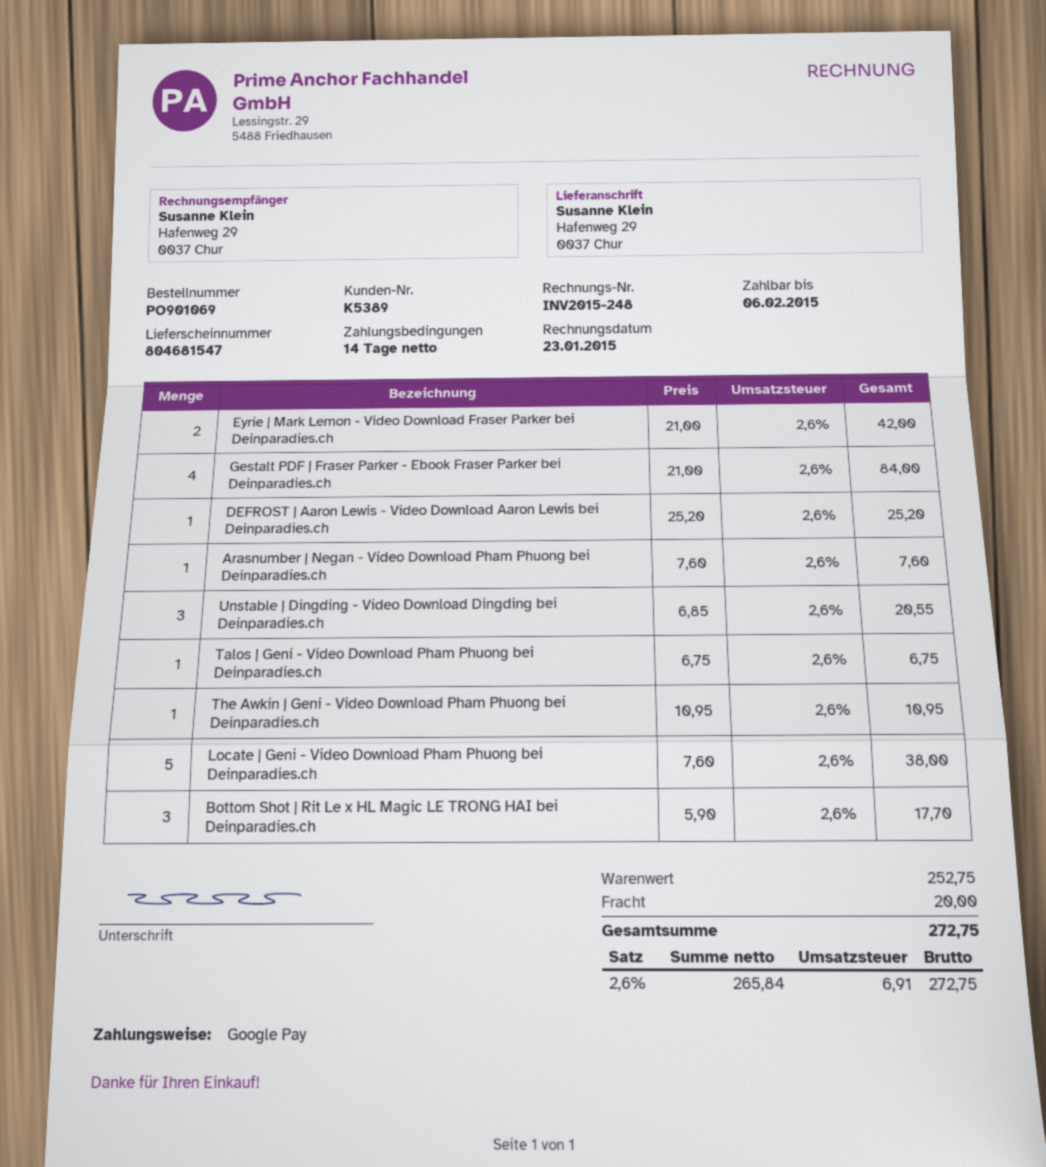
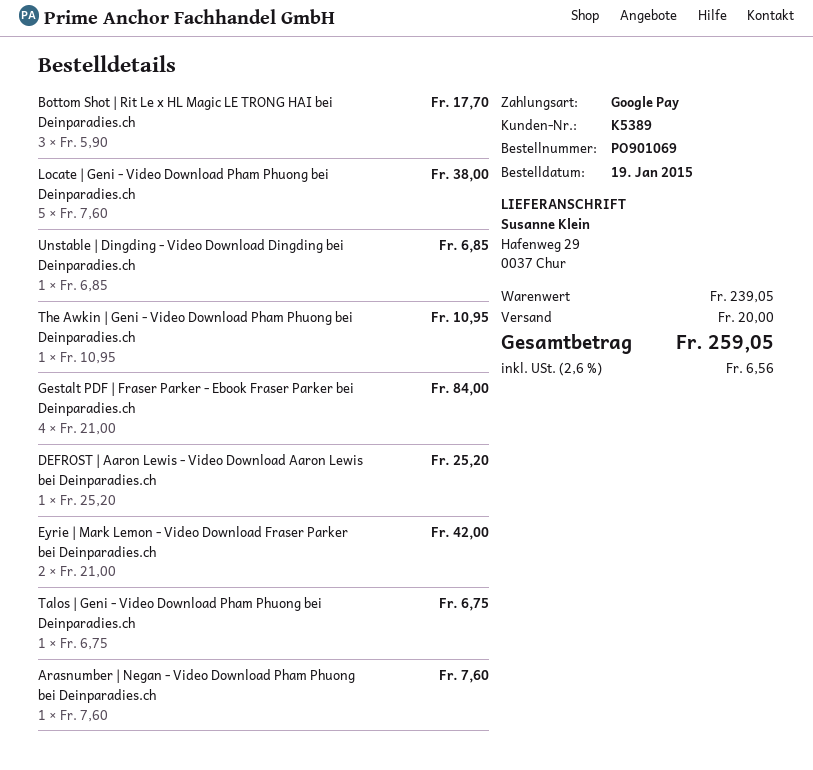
Unstable | Dingding - Video Download Dingding bei Deinparadies.ch: 3 x 6.85 = 20.55 -> 1 x 6.85 = 6.85
subtotal: 252.75 -> 239.05
tax: 2.6% = 6.91 -> 2.6% = 6.56
total: 272.75 -> 259.05

